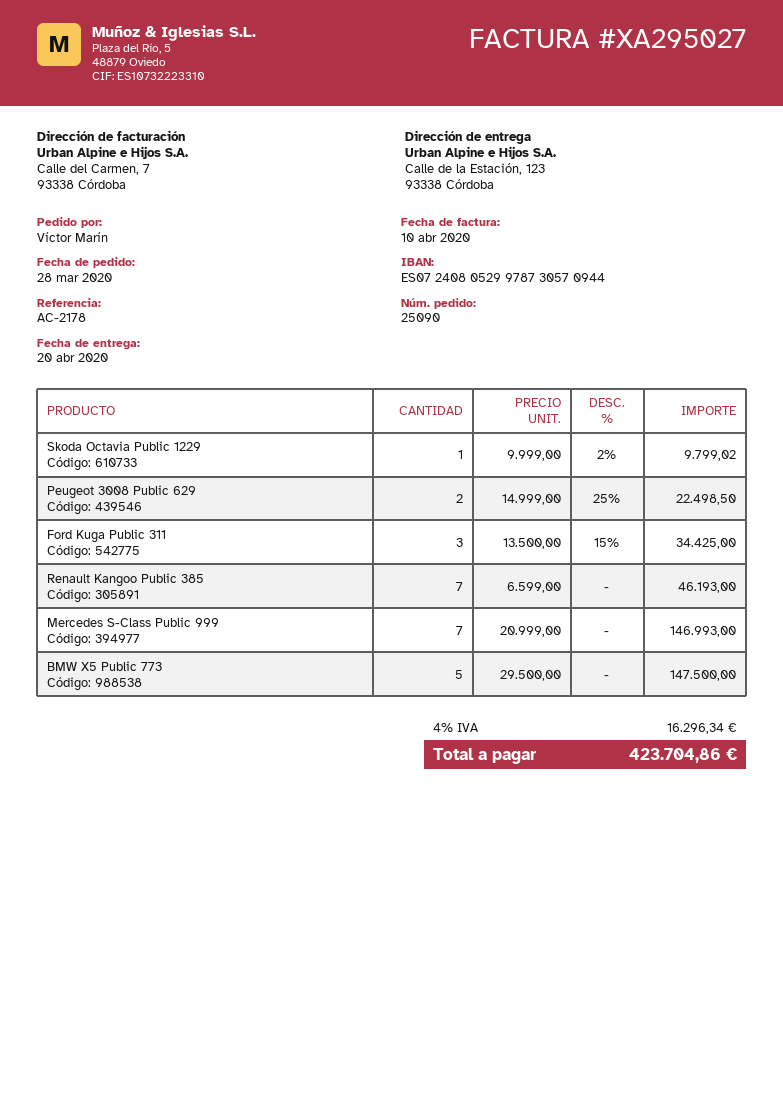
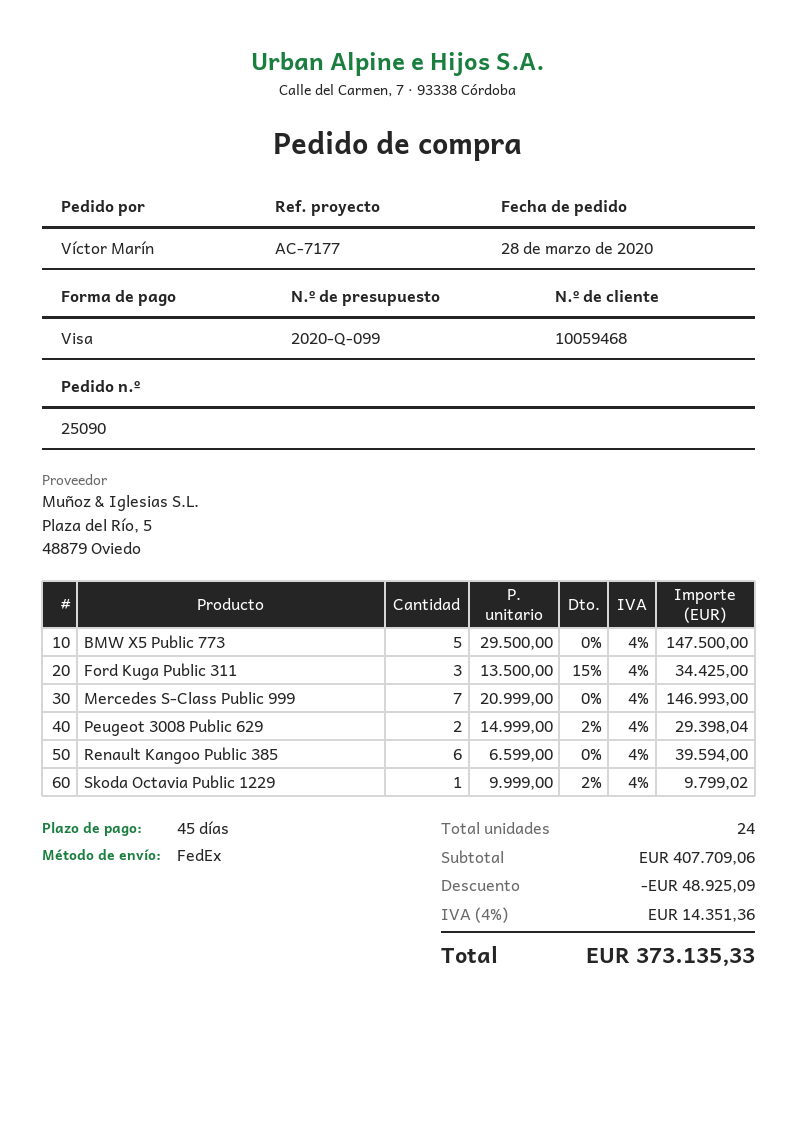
reference: AC-2178 -> AC-7177
Peugeot 3008 Public 629: 2 x 14999.00 - 25% = 22498.50 -> 2 x 14999.00 - 2% = 29398.04
Renault Kangoo Public 385: 7 x 6599.00 = 46193.00 -> 6 x 6599.00 = 39594.00
discount: none -> 48925.09
tax: 4% = 16296.34 -> 4% = 14351.36
total: 423704.86 -> 373135.33

